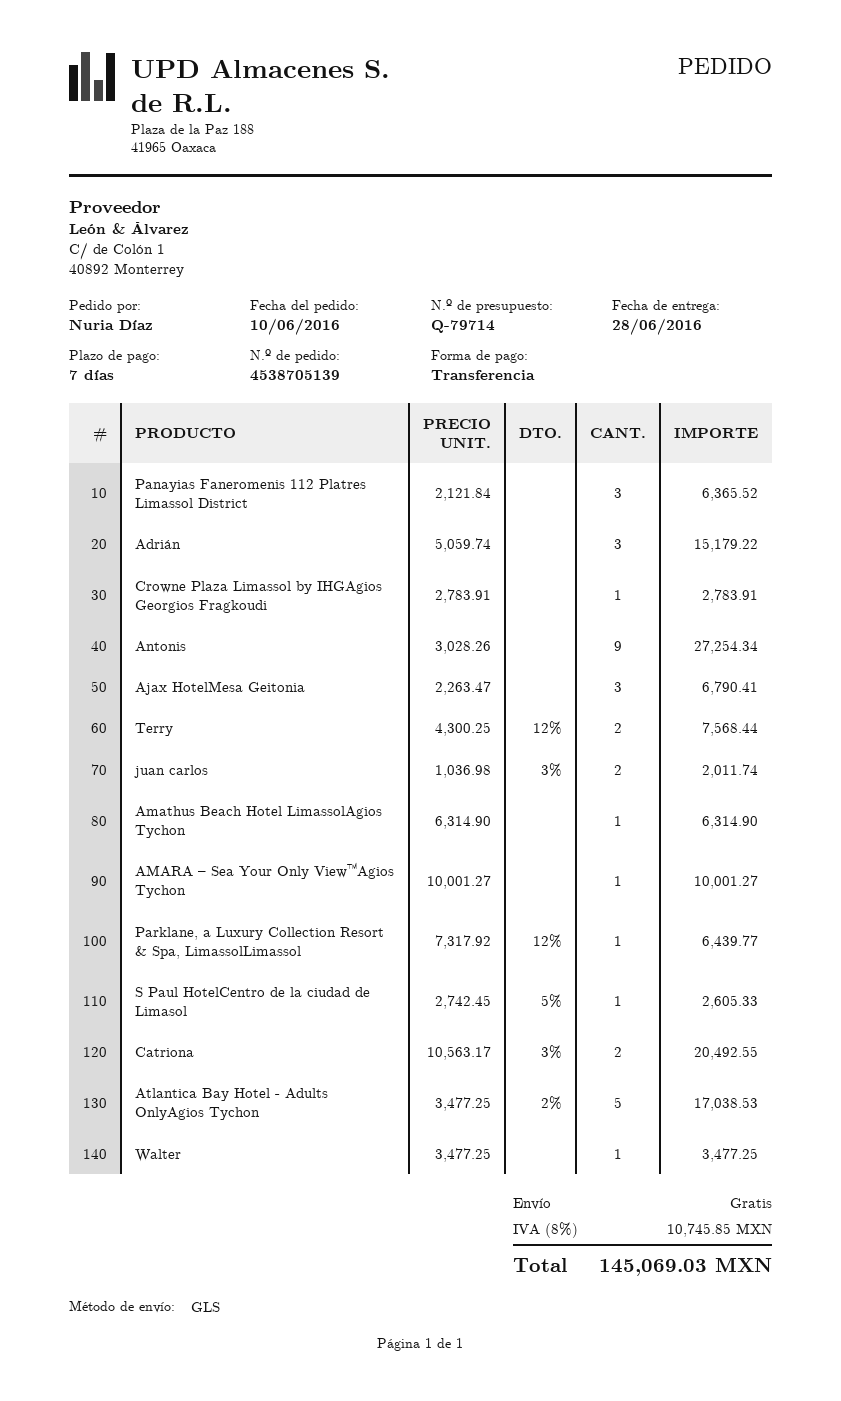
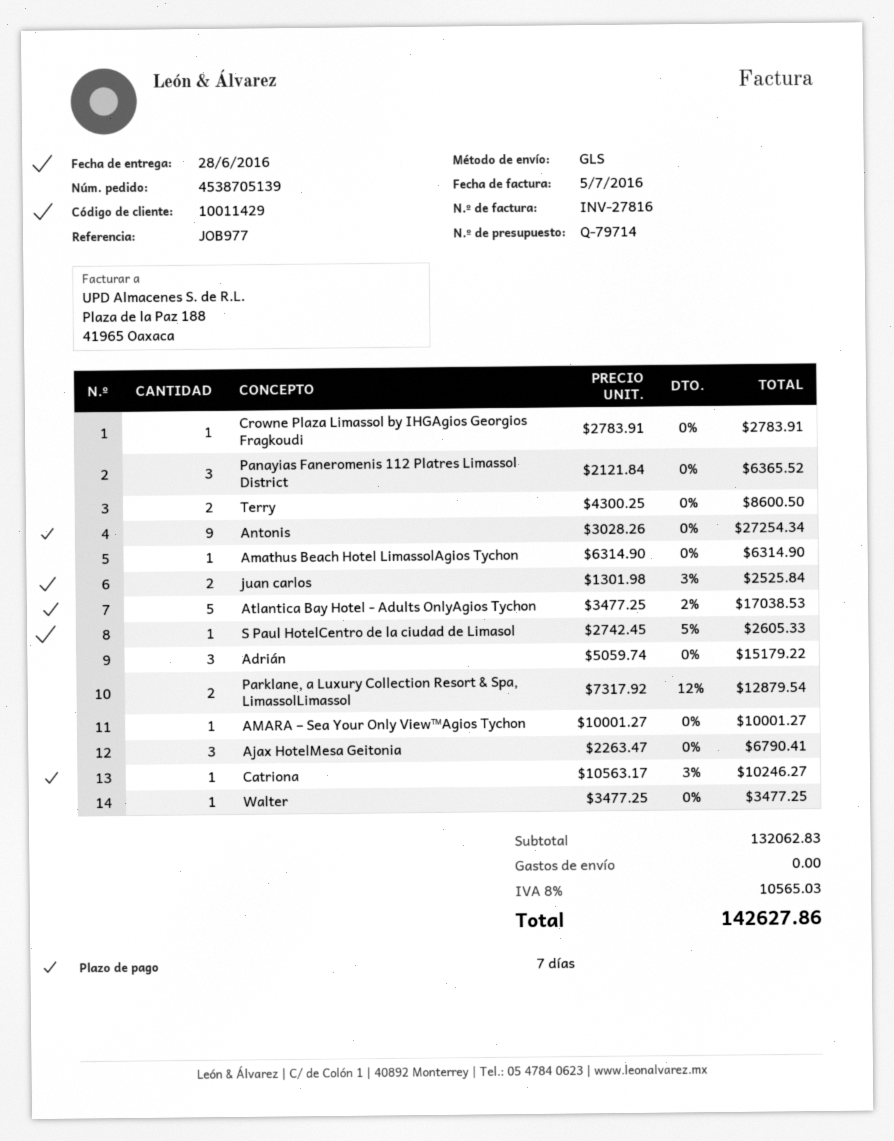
Terry: 2 x 4300.25 - 12% = 7568.44 -> 2 x 4300.25 = 8600.50
juan carlos: 2 x 1036.98 - 3% = 2011.74 -> 2 x 1301.98 - 3% = 2525.84
Parklane, a Luxury Collection Resort & Spa, LimassolLimassol: 1 x 7317.92 - 12% = 6439.77 -> 2 x 7317.92 - 12% = 12879.54
Catriona: 2 x 10563.17 - 3% = 20492.55 -> 1 x 10563.17 - 3% = 10246.27
tax: 8% = 10745.85 -> 8% = 10565.03
total: 145069.03 -> 142627.86

